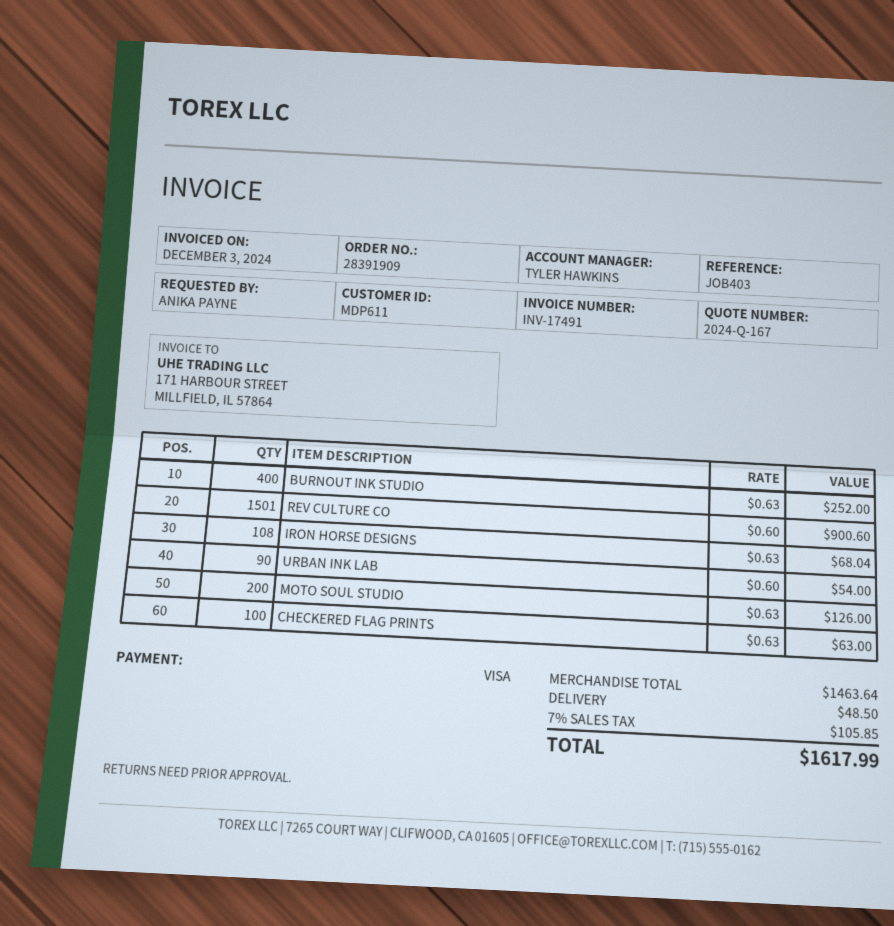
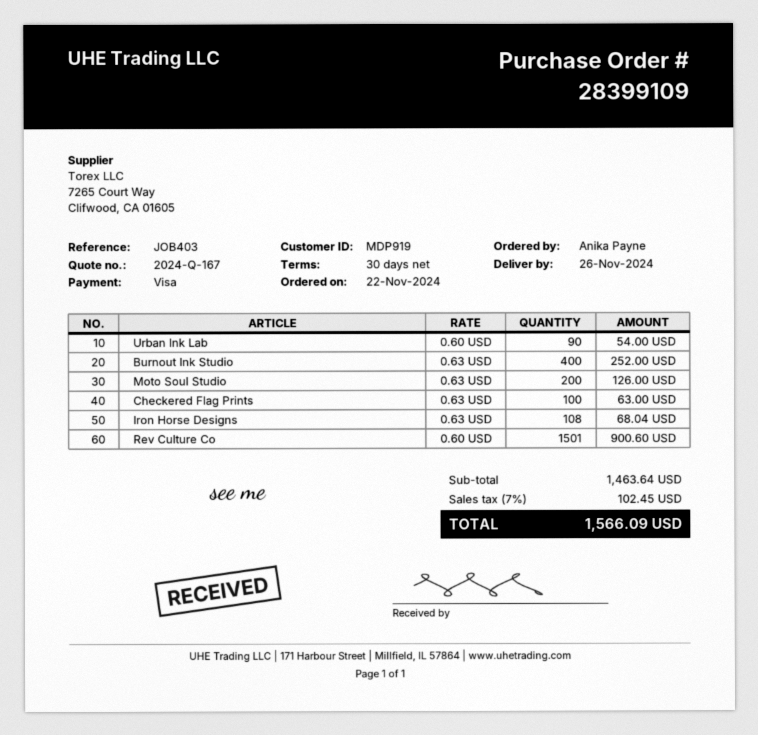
order number: 28391909 -> 28399109
customer number: MDP611 -> MDP919
shipping: 48.50 -> none
tax: 7% = 105.85 -> 7% = 102.45
total: 1617.99 -> 1566.09

